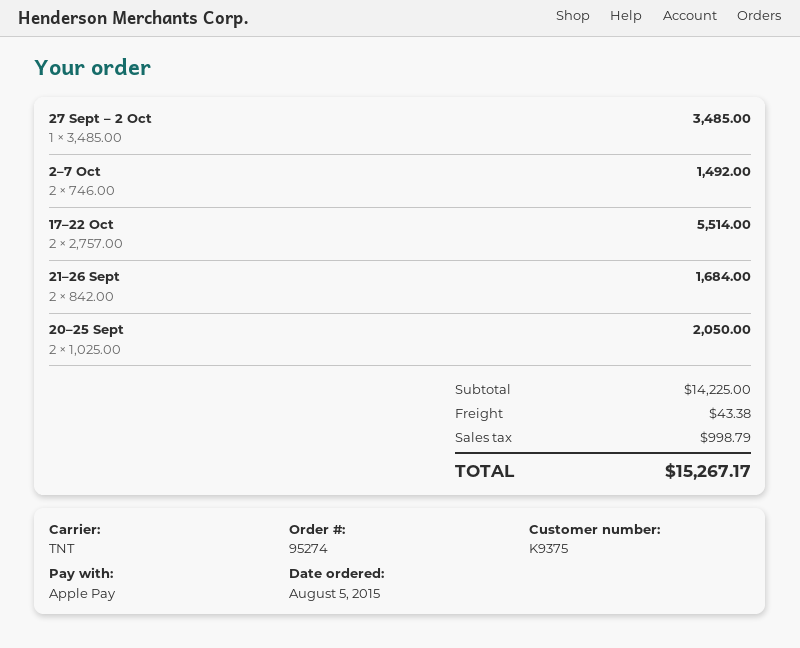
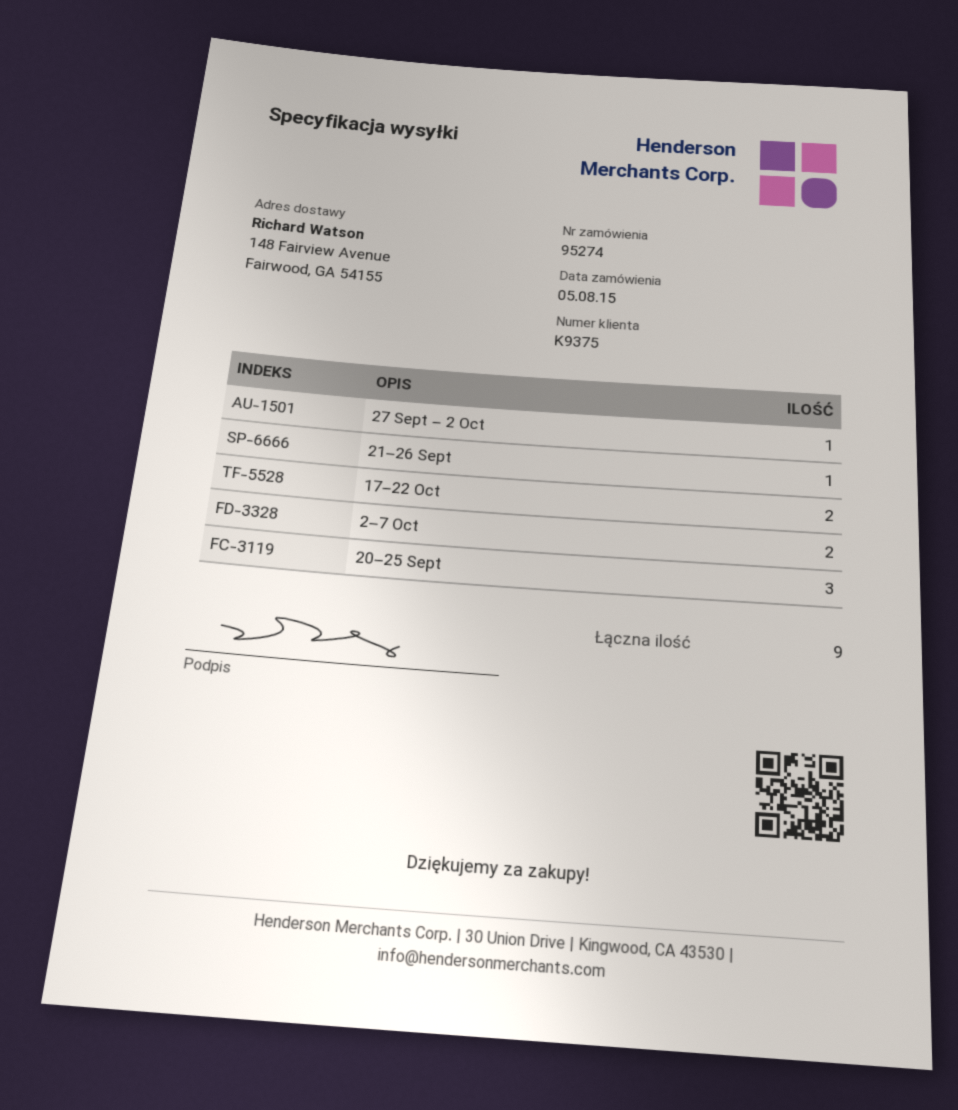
21–26 Sept: 2 -> 1
20–25 Sept: 2 -> 3

